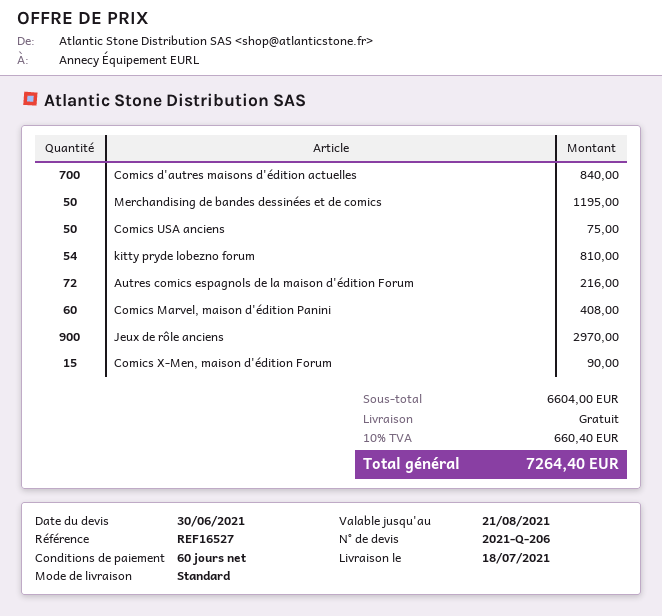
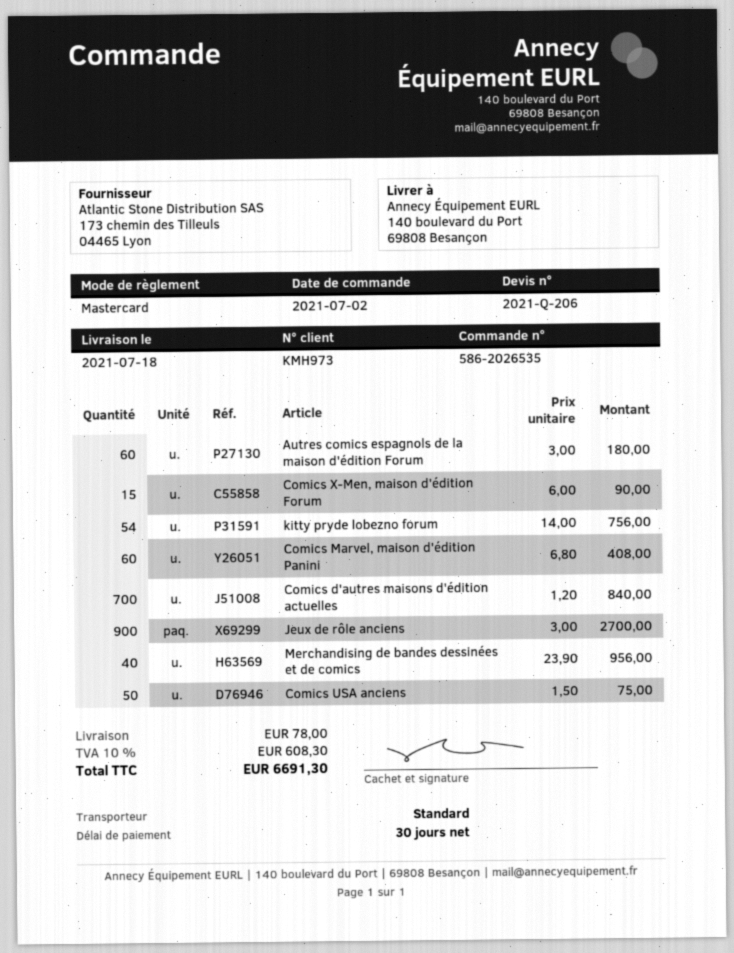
payment terms: 60 days -> 30 days
Merchandising de bandes dessinées et de comics: 50 for 1195.00 -> 40 for 956.00
kitty pryde lobezno forum: 54 for 810.00 -> 54 for 756.00
Autres comics espagnols de la maison d'édition Forum: 72 for 216.00 -> 60 for 180.00
Jeux de rôle anciens: 900 for 2970.00 -> 900 for 2700.00
shipping: 0.00 -> 78.00
tax: 10% = 660.40 -> 10% = 608.30
total: 7264.40 -> 6691.30

